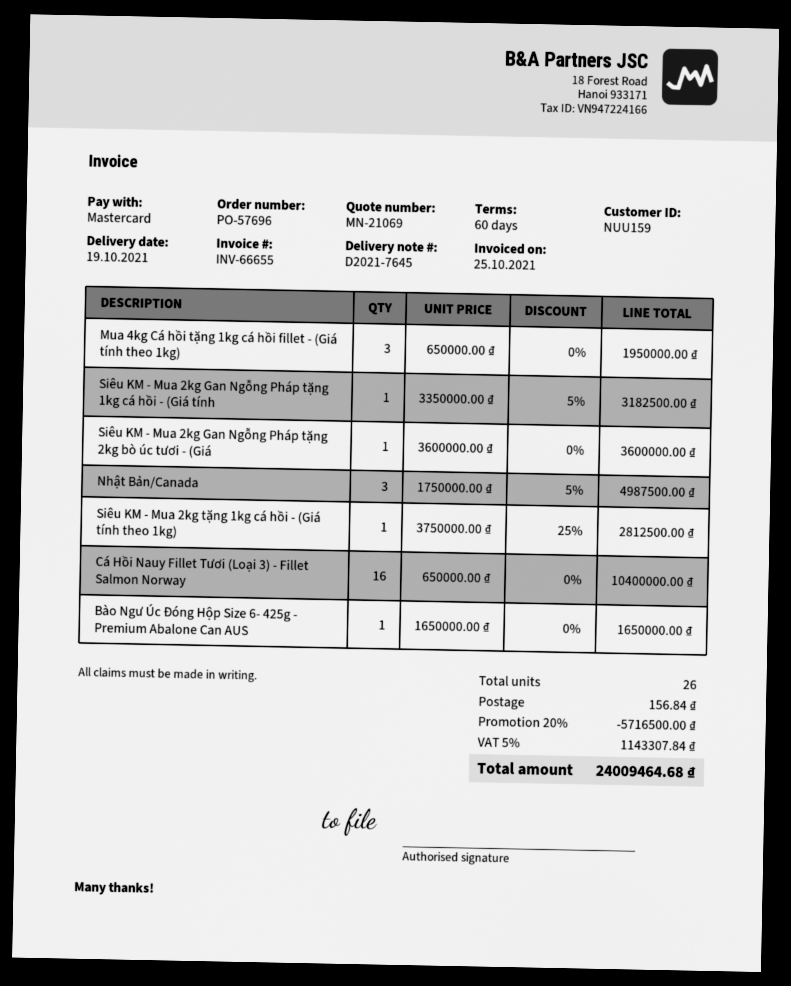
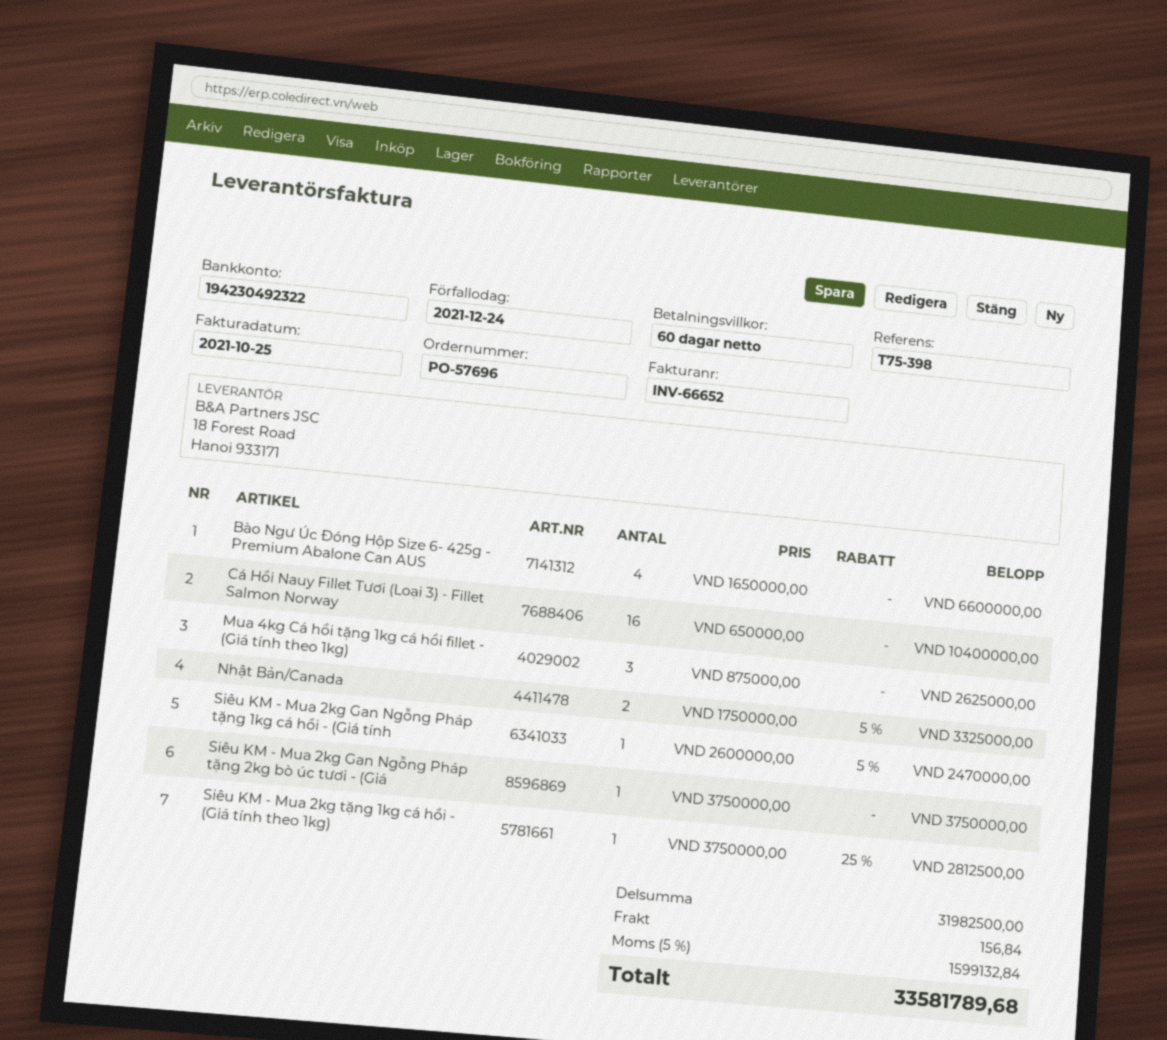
invoice number: INV-66655 -> INV-66652
Mua 4kg Cá hồi tặng 1kg cá hồi fillet - (Giá tính theo 1kg): 3 x 650000.00 = 1950000.00 -> 3 x 875000.00 = 2625000.00
Siêu KM - Mua 2kg Gan Ngỗng Pháp tặng 1kg cá hồi - (Giá tính: 1 x 3350000.00 - 5% = 3182500.00 -> 1 x 2600000.00 - 5% = 2470000.00
Siêu KM - Mua 2kg Gan Ngỗng Pháp tặng 2kg bò úc tươi - (Giá: 1 x 3600000.00 = 3600000.00 -> 1 x 3750000.00 = 3750000.00
Nhật Bản/Canada: 3 x 1750000.00 - 5% = 4987500.00 -> 2 x 1750000.00 - 5% = 3325000.00
Bào Ngư Úc Đóng Hộp Size 6- 425g - Premium Abalone Can AUS: 1 x 1650000.00 = 1650000.00 -> 4 x 1650000.00 = 6600000.00
discount: 20% = 5716500.00 -> none
tax: 5% = 1143307.84 -> 5% = 1599132.84
total: 24009464.68 -> 33581789.68

